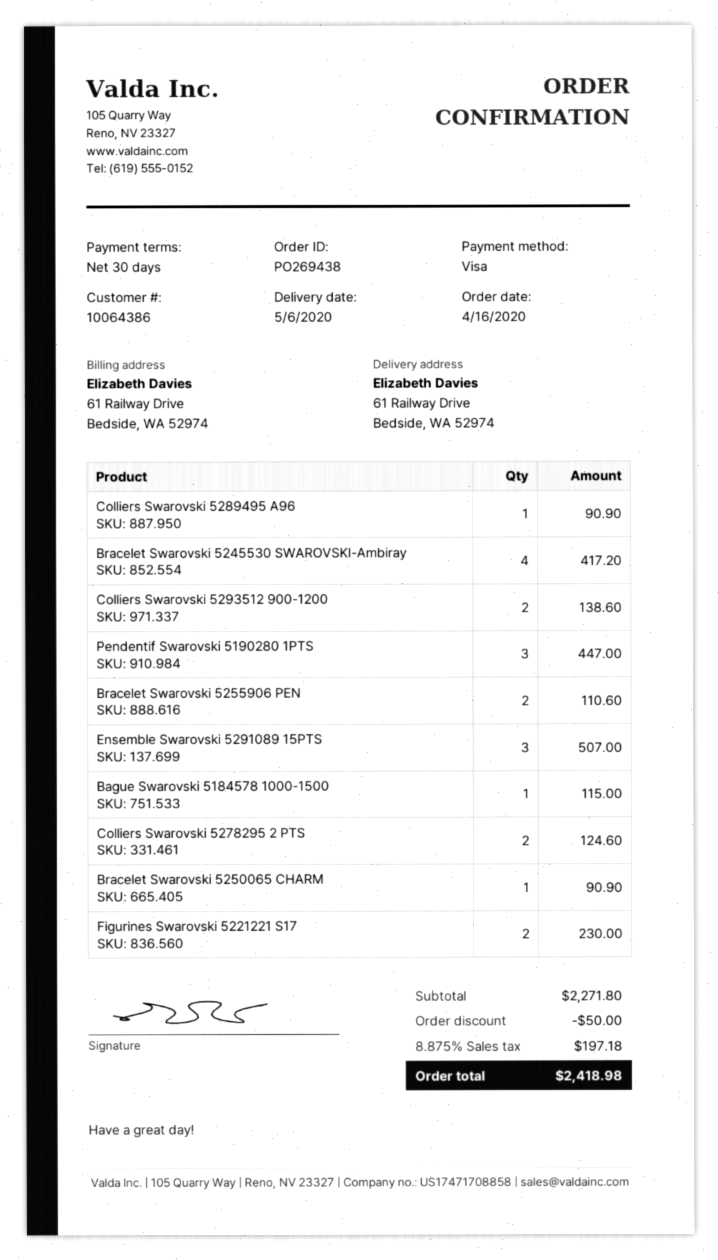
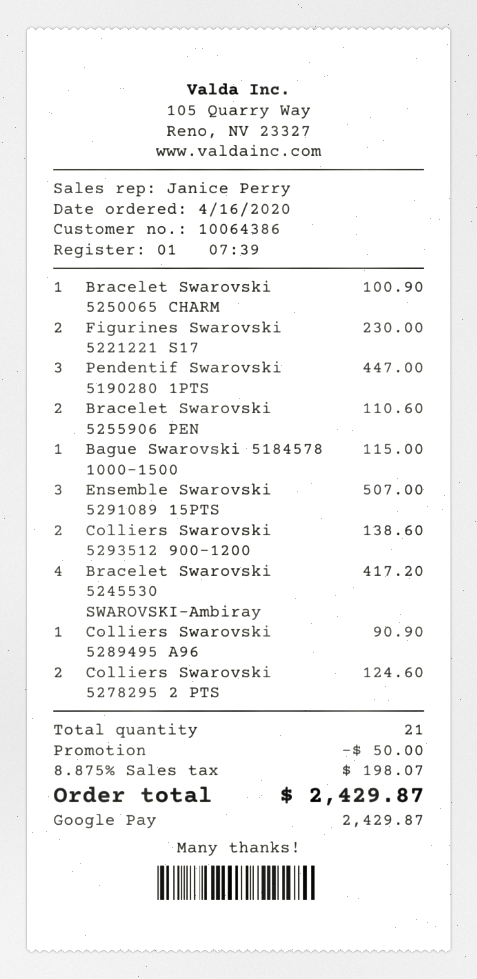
payment method: Visa -> Google Pay
Bracelet Swarovski 5250065 CHARM: 1 for 90.90 -> 1 for 100.90
tax: 8.875% = 197.18 -> 8.875% = 198.07
total: 2418.98 -> 2429.87

